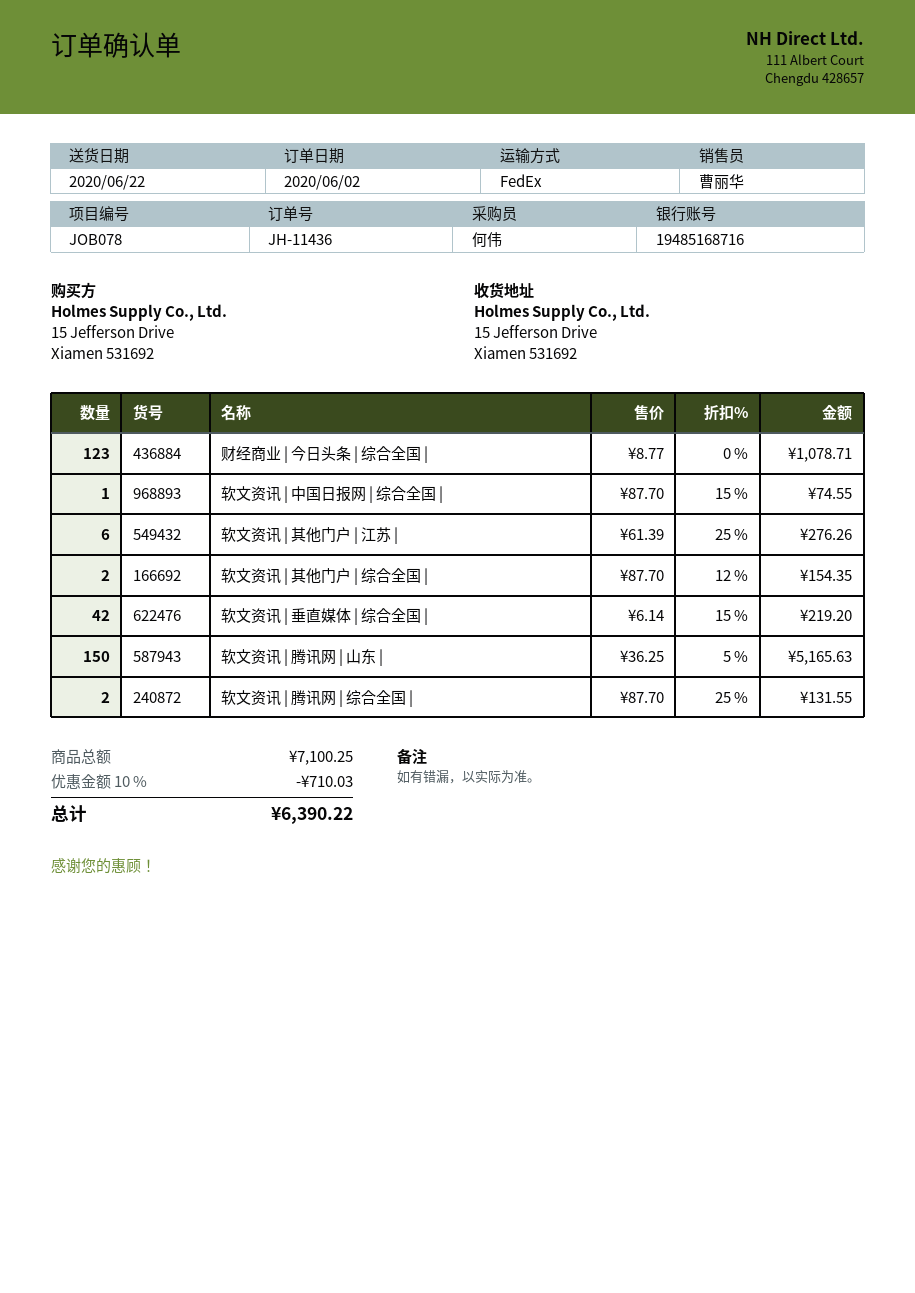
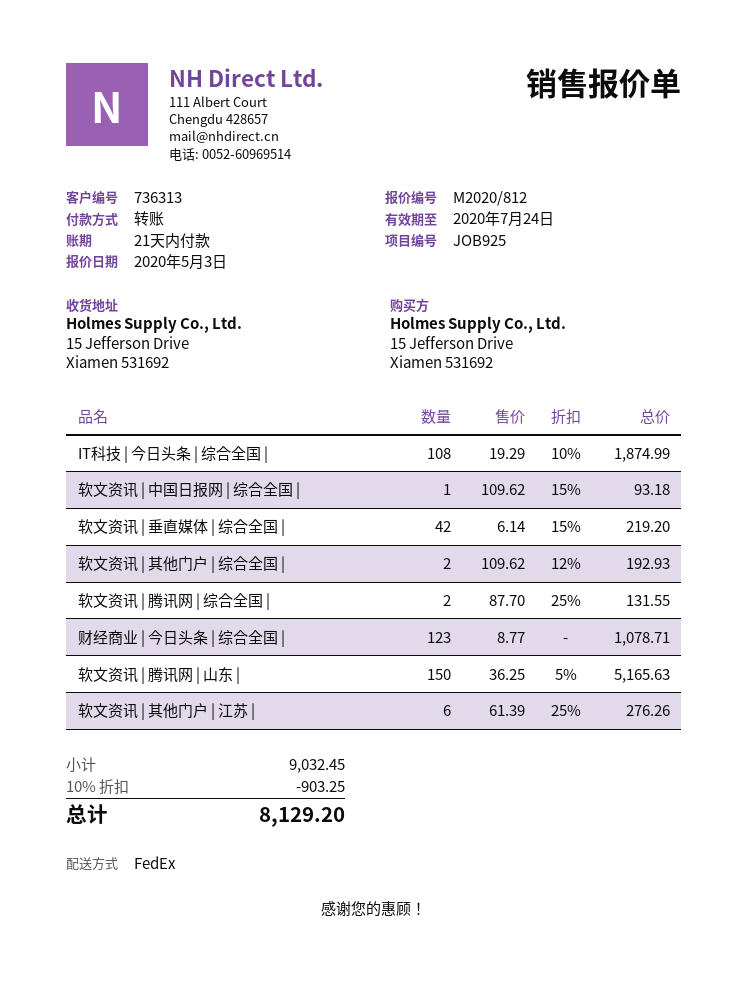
reference: JOB078 -> JOB925
软文资讯 | 中国日报网 | 综合全国 |: 1 x 87.70 - 15% = 74.55 -> 1 x 109.62 - 15% = 93.18
软文资讯 | 其他门户 | 综合全国 |: 2 x 87.70 - 12% = 154.35 -> 2 x 109.62 - 12% = 192.93
IT科技 | 今日头条 | 综合全国 |: none -> 108 x 19.29 - 10% = 1874.99
subtotal: 7100.25 -> 9032.45
discount: 10% = 710.03 -> 10% = 903.25
total: 6390.22 -> 8129.20

